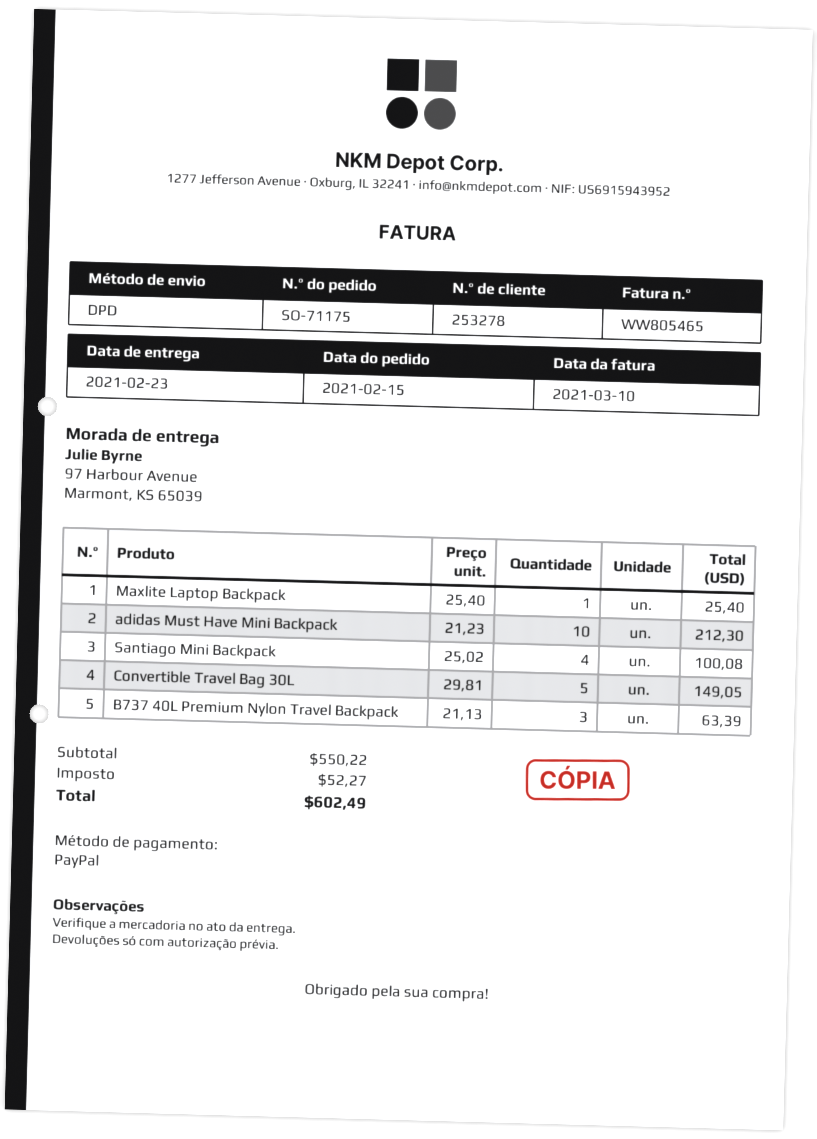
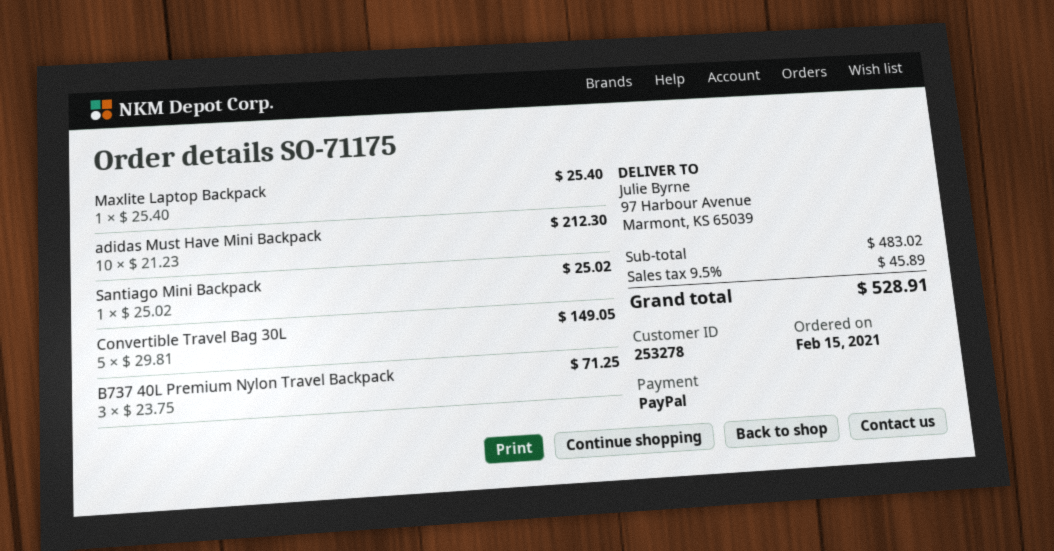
Santiago Mini Backpack: 4 x 25.02 = 100.08 -> 1 x 25.02 = 25.02
B737 40L Premium Nylon Travel Backpack: 3 x 21.13 = 63.39 -> 3 x 23.75 = 71.25
subtotal: 550.22 -> 483.02
tax: 52.27 -> 45.89
total: 602.49 -> 528.91

